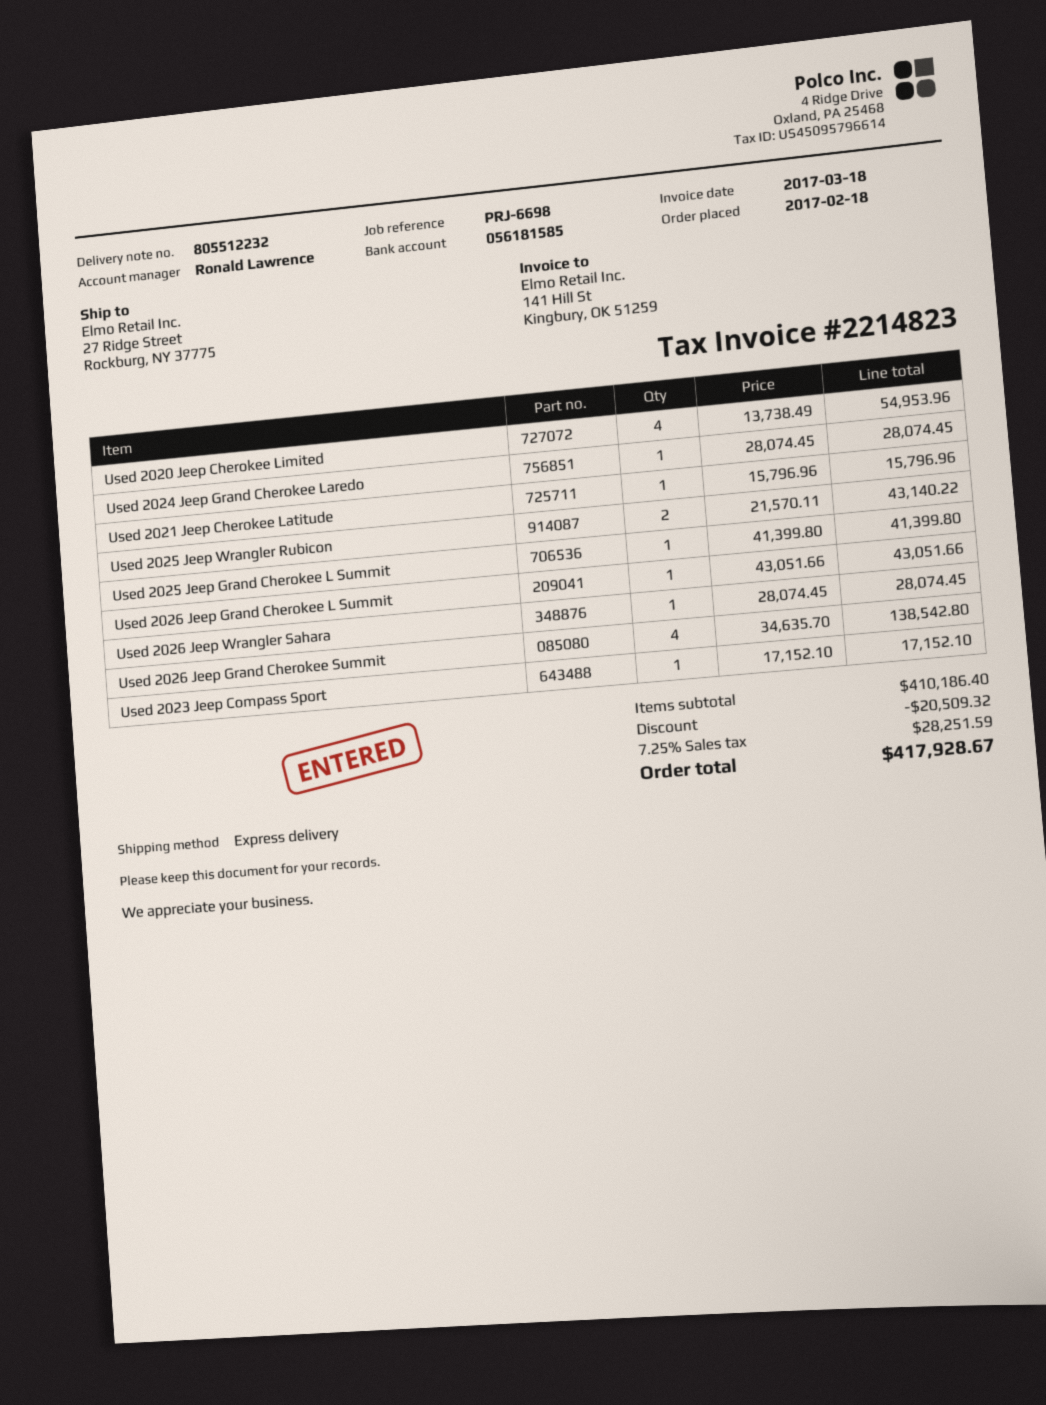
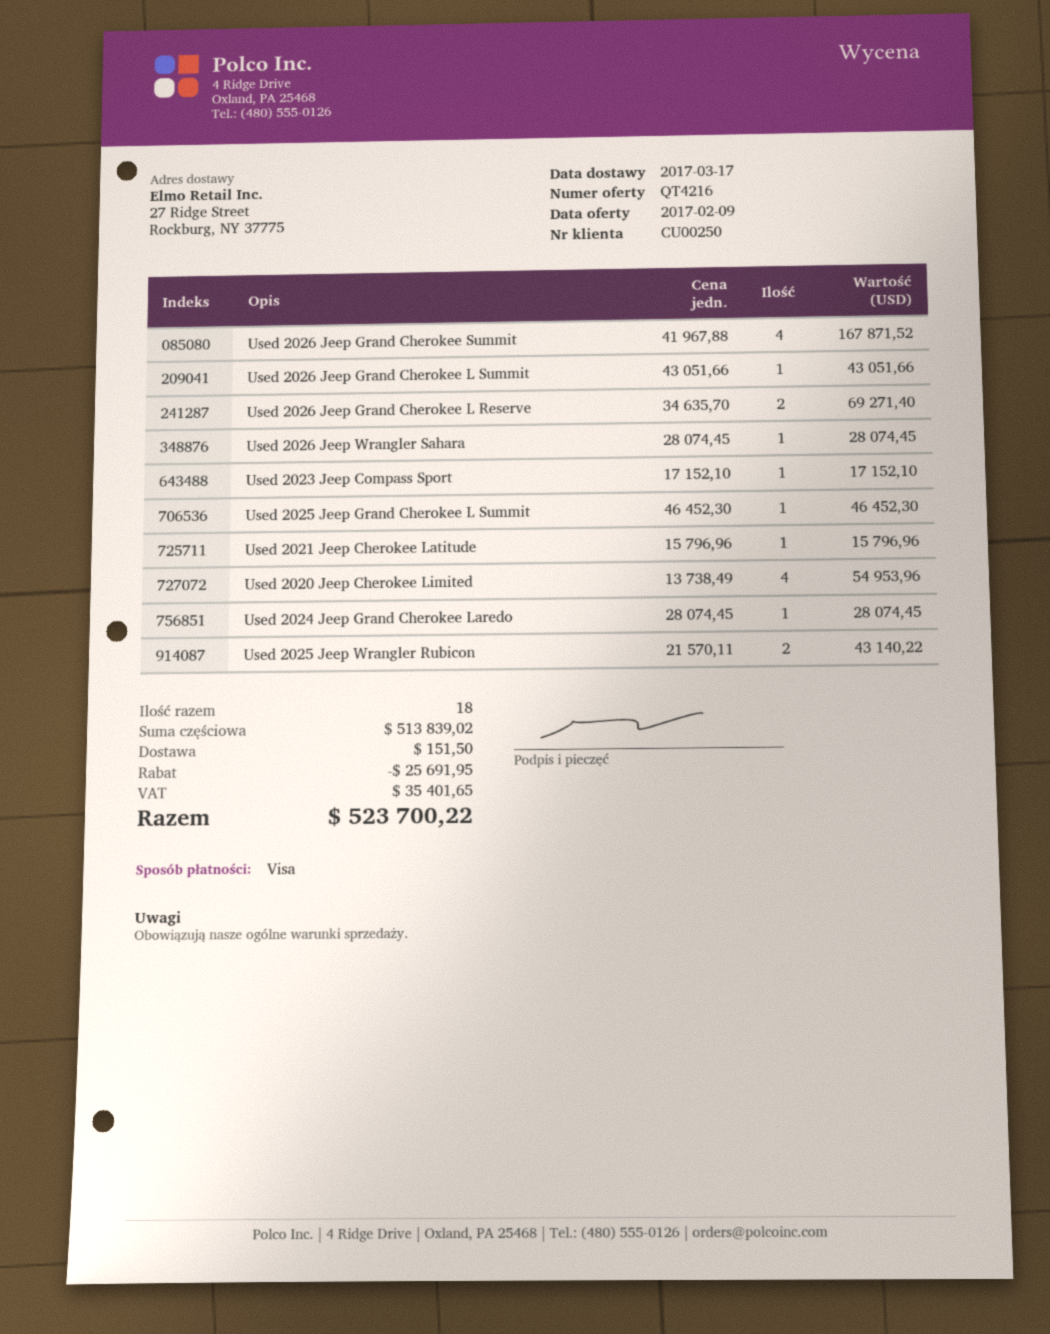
Used 2025 Jeep Grand Cherokee L Summit: 1 x 41399.80 = 41399.80 -> 1 x 46452.30 = 46452.30
Used 2026 Jeep Grand Cherokee Summit: 4 x 34635.70 = 138542.80 -> 4 x 41967.88 = 167871.52
Used 2026 Jeep Grand Cherokee L Reserve: none -> 2 x 34635.70 = 69271.40
subtotal: 410186.40 -> 513839.02
discount: 20509.32 -> 25691.95
shipping: none -> 151.50
tax: 28251.59 -> 35401.65
total: 417928.67 -> 523700.22

